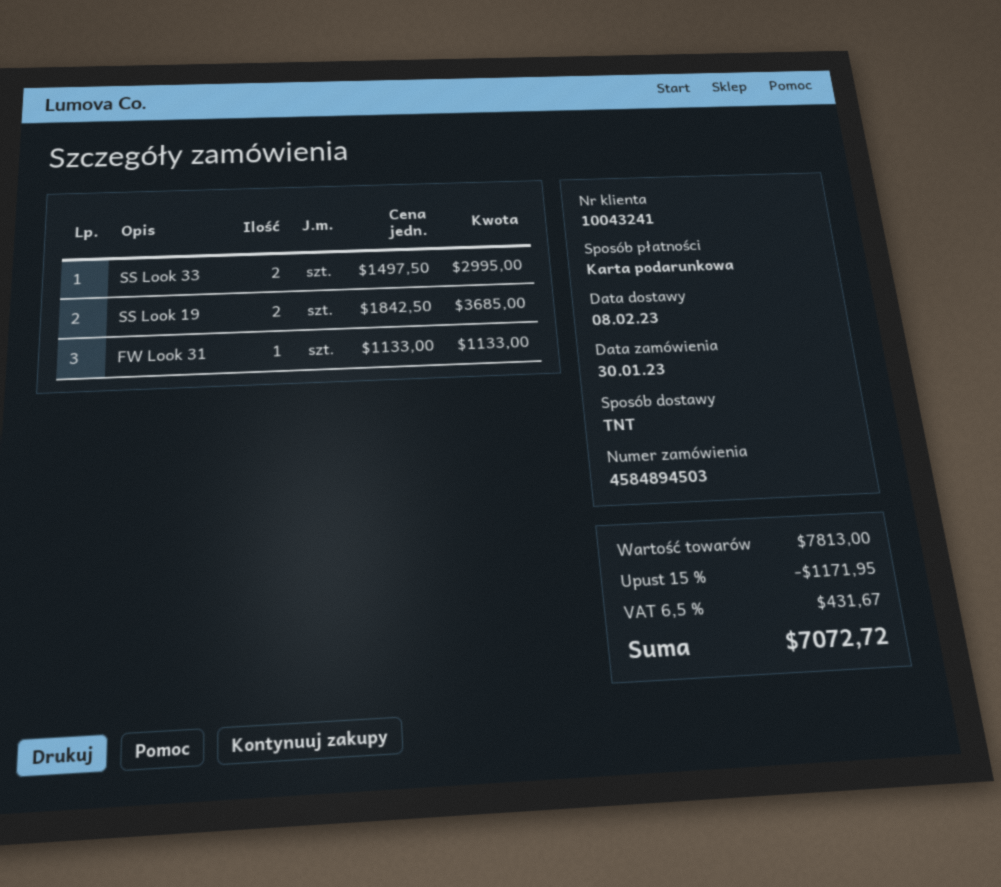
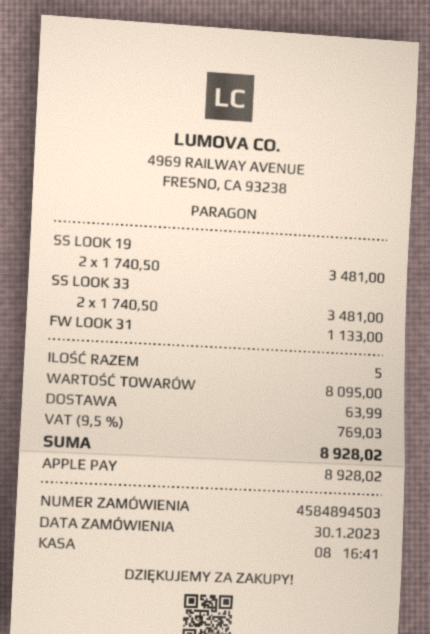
payment method: gift card -> Apple Pay
SS Look 33: 2 x 1497.50 = 2995.00 -> 2 x 1740.50 = 3481.00
SS Look 19: 2 x 1842.50 = 3685.00 -> 2 x 1740.50 = 3481.00
subtotal: 7813.00 -> 8095.00
discount: 15% = 1171.95 -> none
shipping: none -> 63.99
tax: 6.5% = 431.67 -> 9.5% = 769.03
total: 7072.72 -> 8928.02

